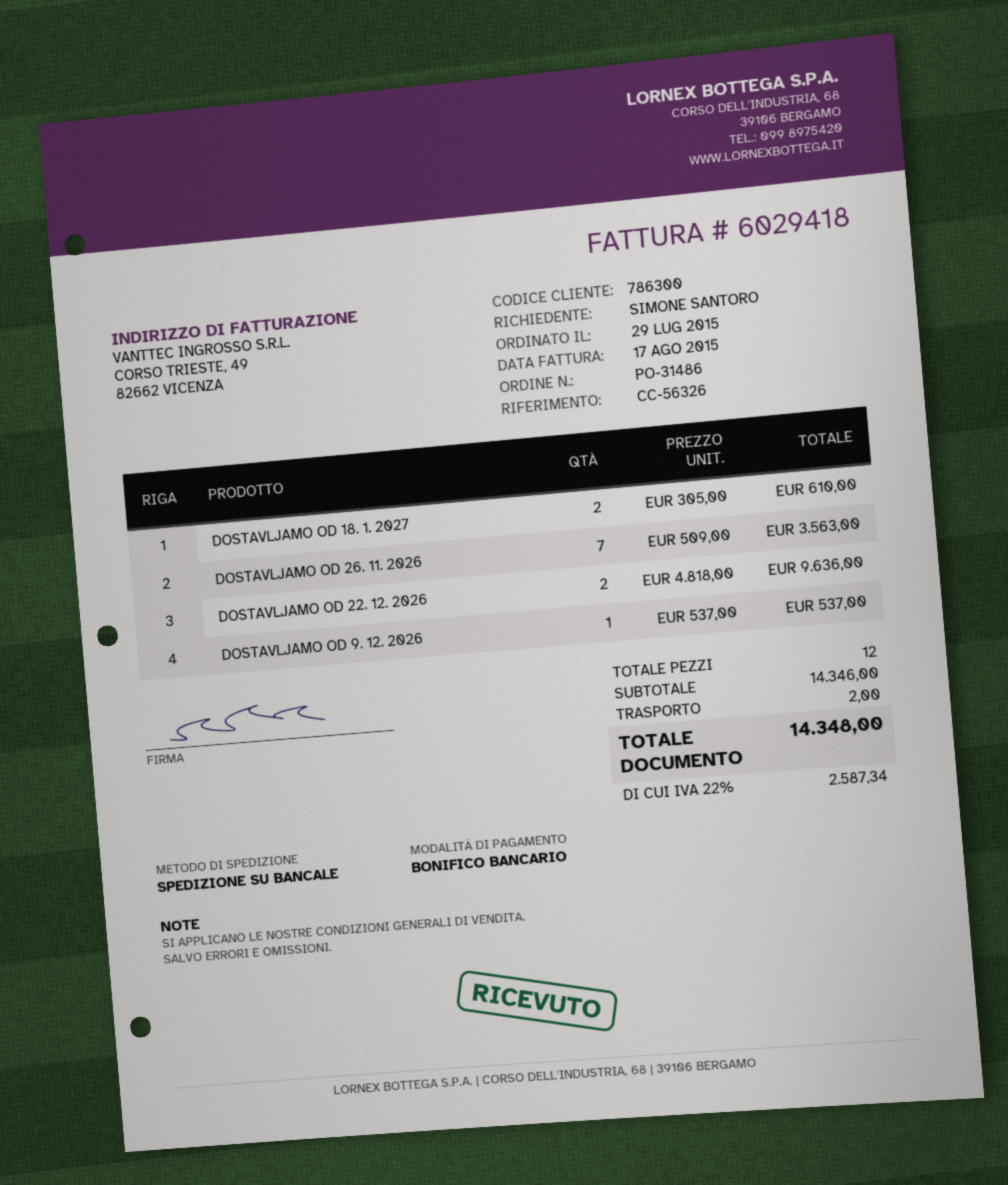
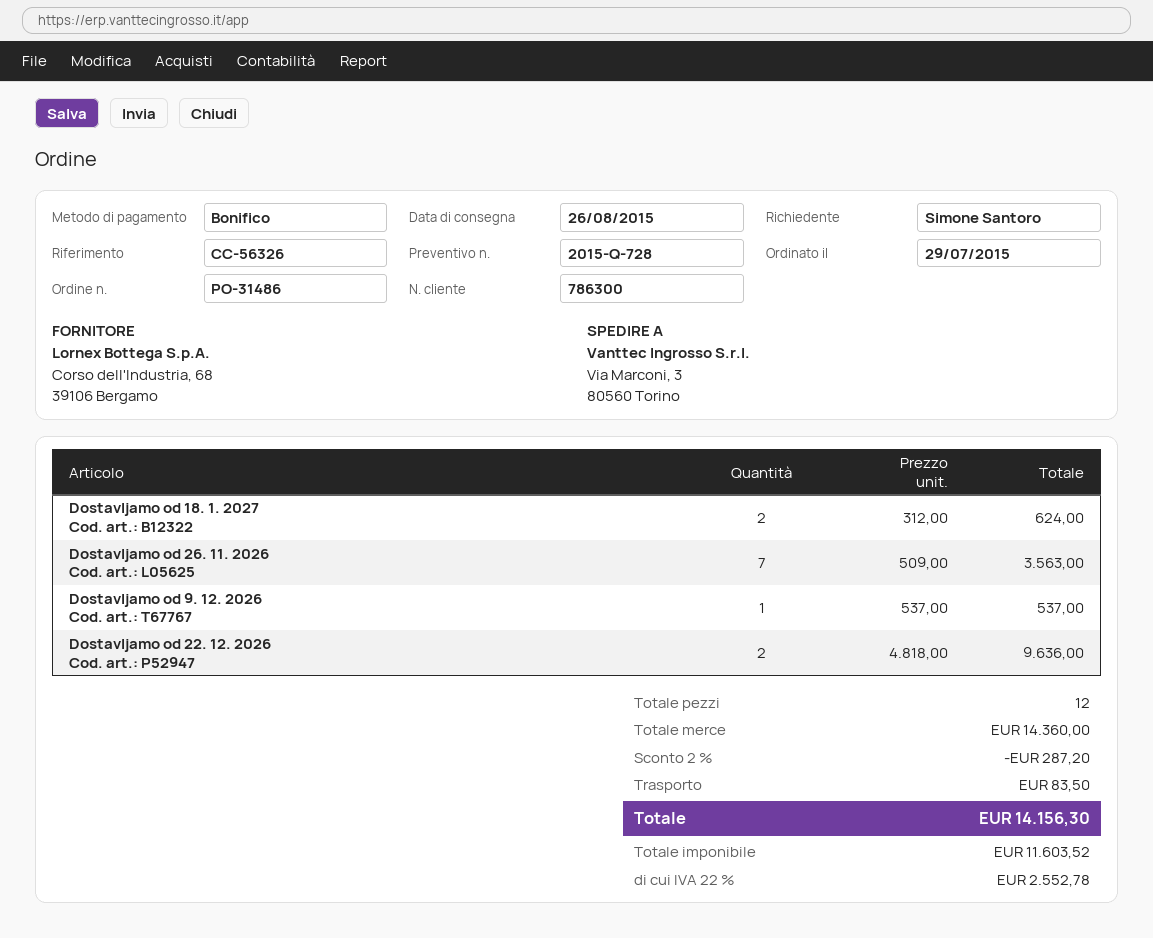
DOSTAVLJAMO OD 18. 1. 2027: 2 x 305.00 = 610.00 -> 2 x 312.00 = 624.00
subtotal: 14346.00 -> 14360.00
discount: none -> 2% = 287.20
shipping: 2.00 -> 83.50
tax: 22% = 2587.34 -> 22% = 2552.78
total: 14348.00 -> 14156.30

